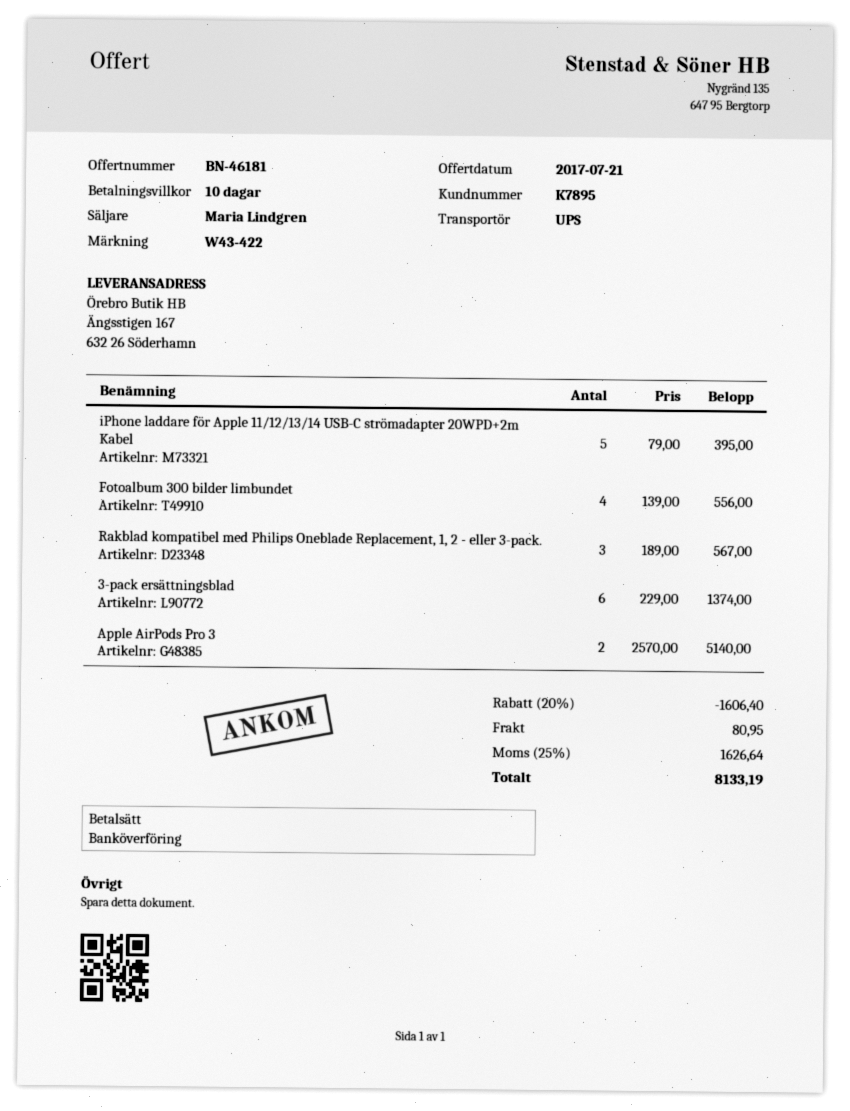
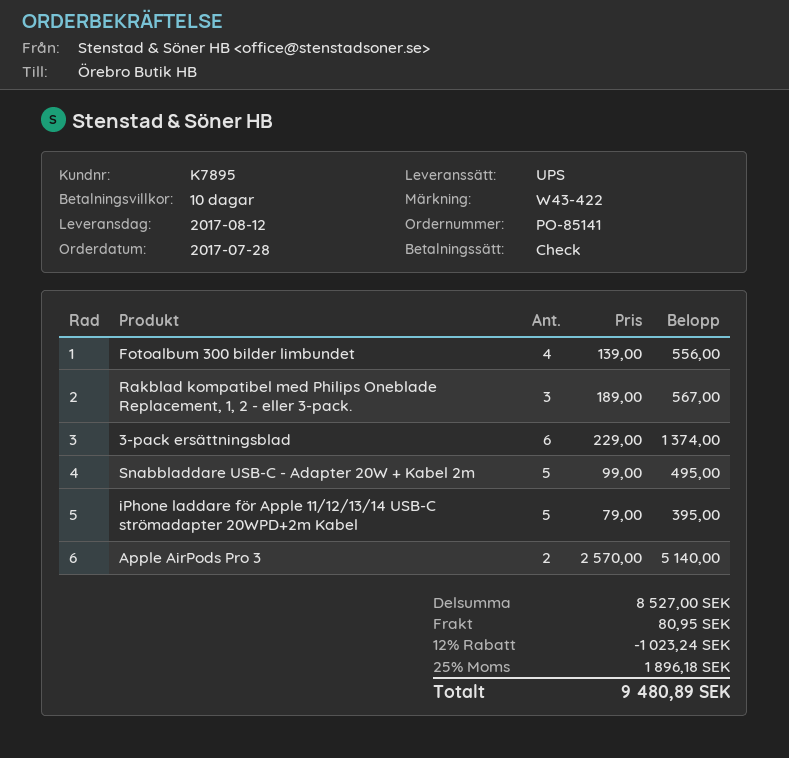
payment method: bank transfer -> cheque
Snabbladdare USB-C - Adapter 20W + Kabel 2m: none -> 5 x 99.00 = 495.00
discount: 20% = 1606.40 -> 12% = 1023.24
tax: 25% = 1626.64 -> 25% = 1896.18
total: 8133.19 -> 9480.89

